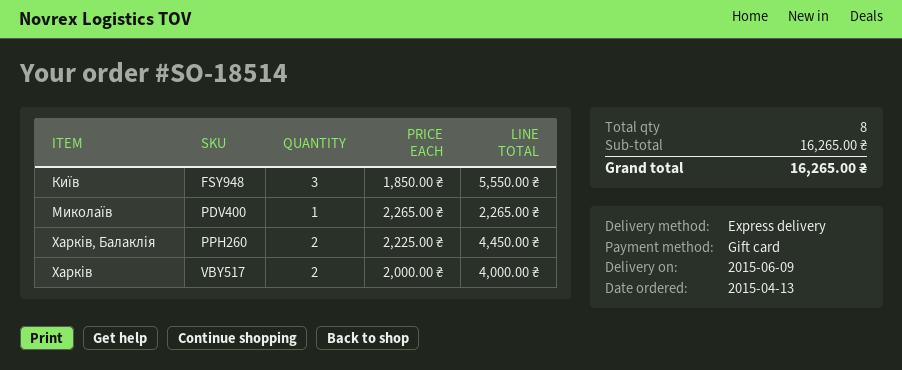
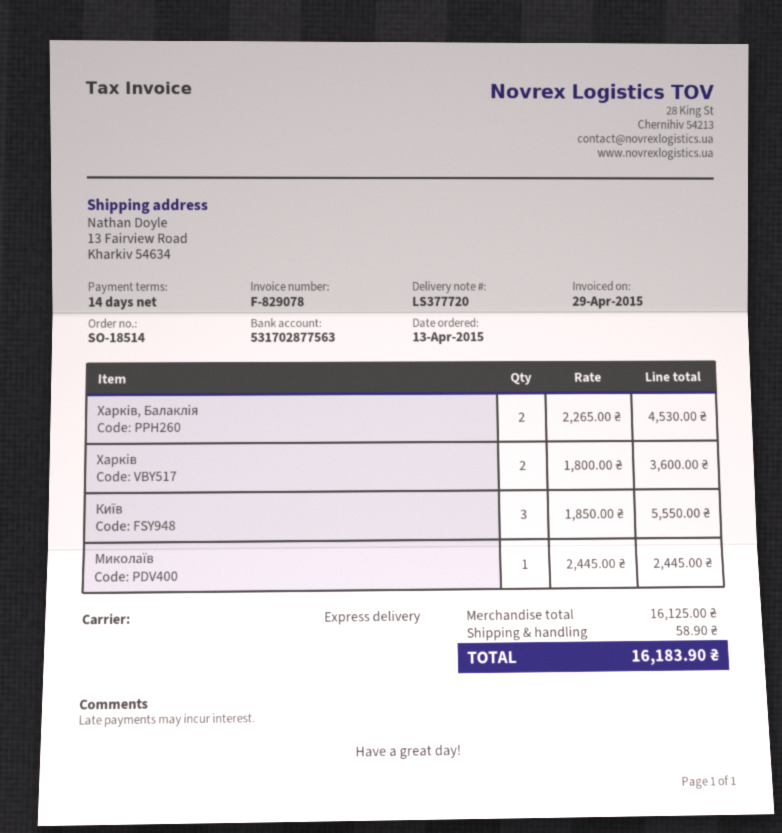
Миколаїв: 1 x 2265.00 = 2265.00 -> 1 x 2445.00 = 2445.00
Харків, Балаклія: 2 x 2225.00 = 4450.00 -> 2 x 2265.00 = 4530.00
Харків: 2 x 2000.00 = 4000.00 -> 2 x 1800.00 = 3600.00
subtotal: 16265.00 -> 16125.00
shipping: none -> 58.90
total: 16265.00 -> 16183.90

